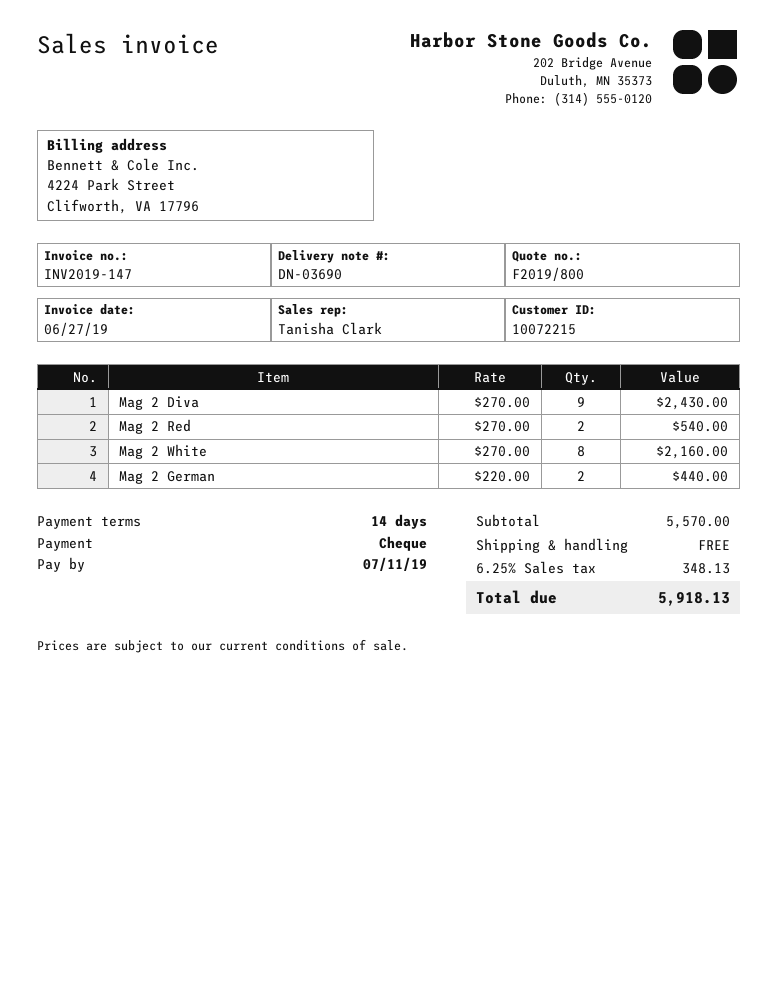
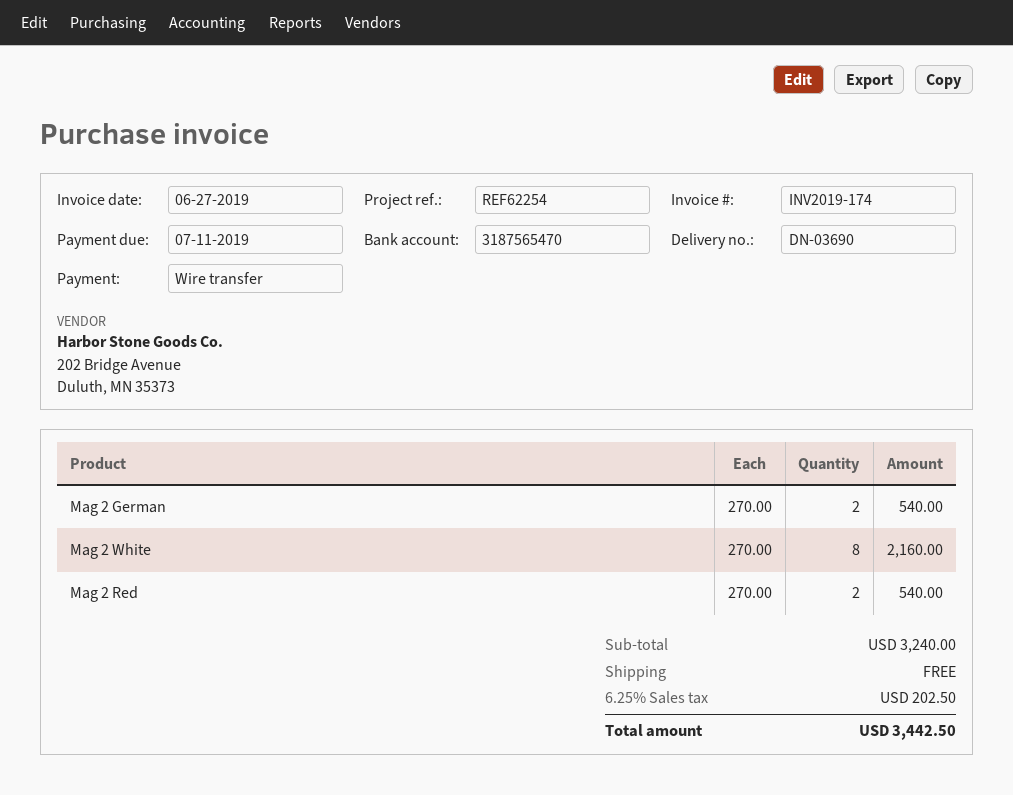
invoice number: INV2019-147 -> INV2019-174
payment method: cheque -> bank transfer
Mag 2 Diva: 9 x 270.00 = 2430.00 -> none
Mag 2 German: 2 x 220.00 = 440.00 -> 2 x 270.00 = 540.00
subtotal: 5570.00 -> 3240.00
tax: 6.25% = 348.13 -> 6.25% = 202.50
total: 5918.13 -> 3442.50

